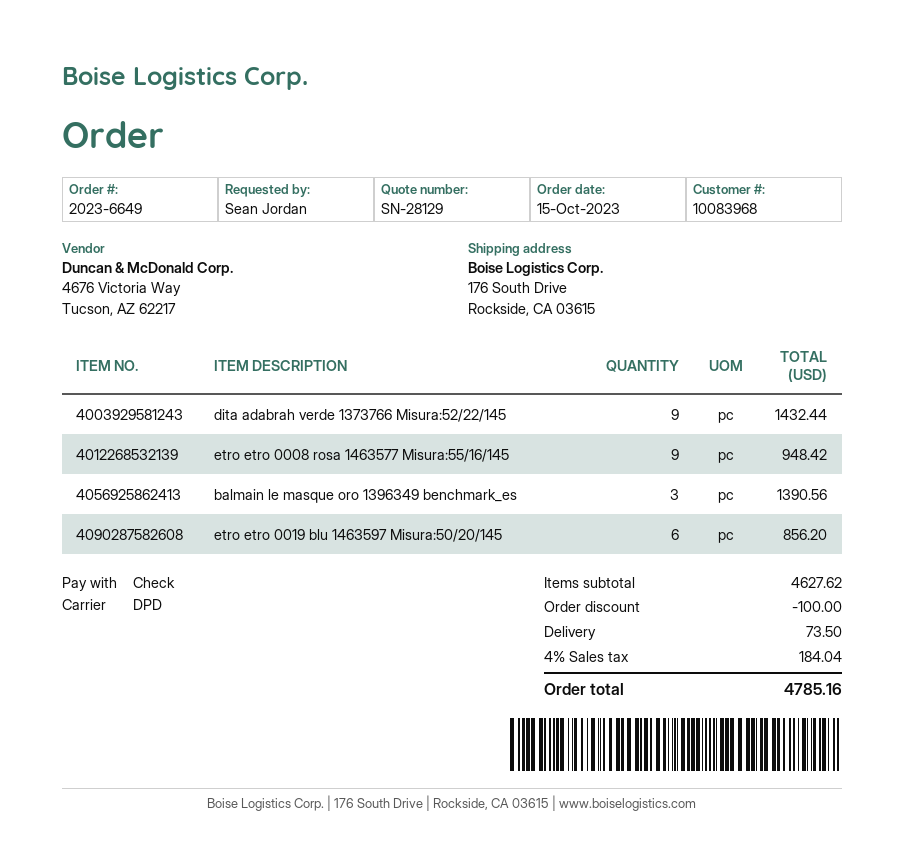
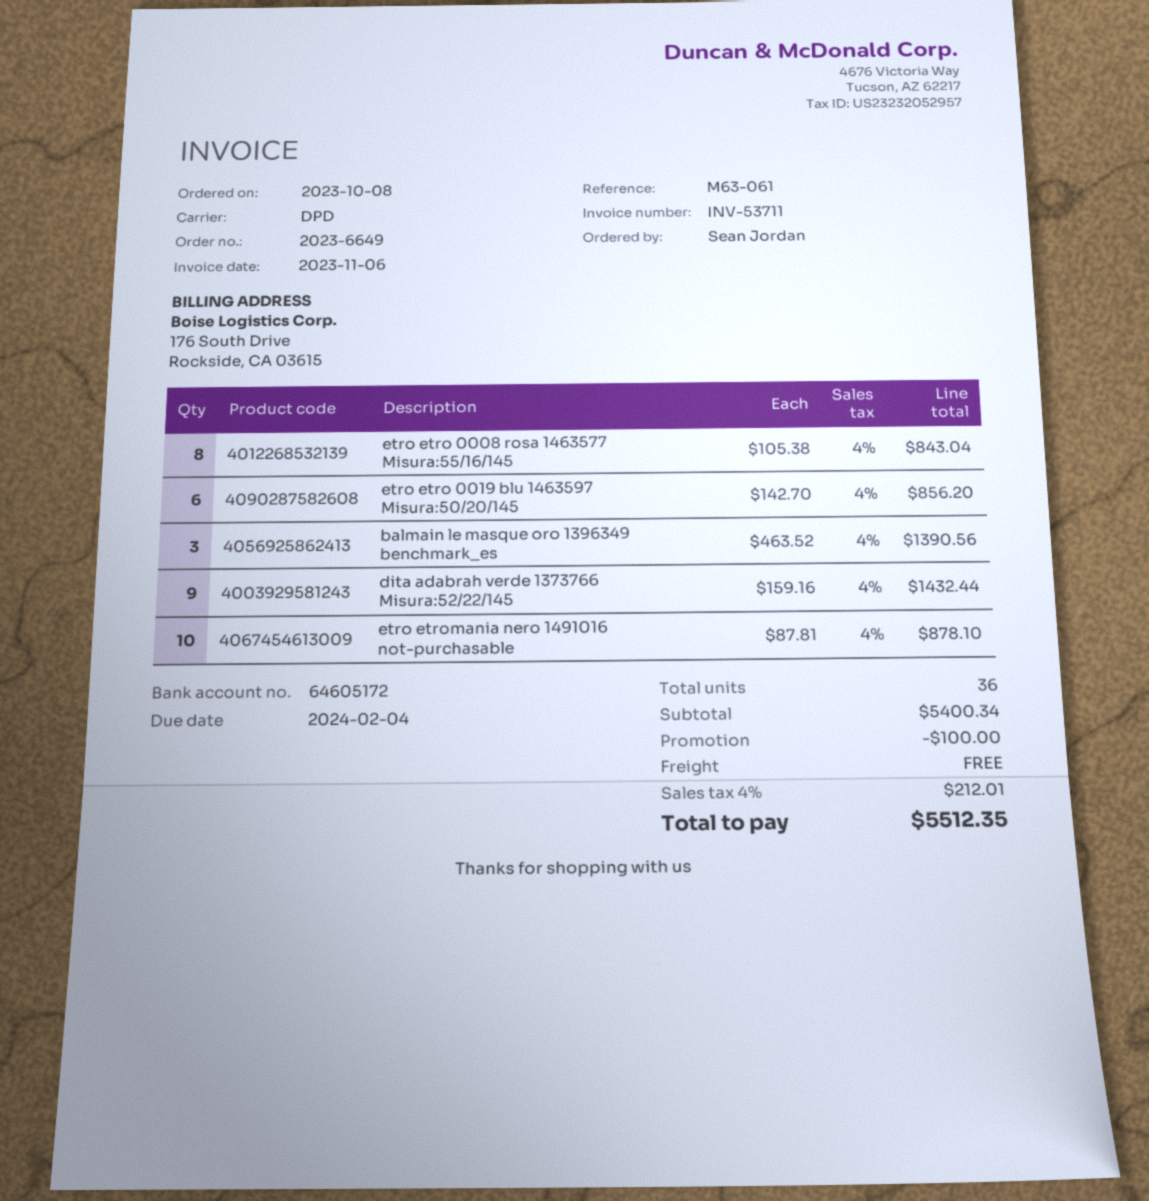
order date: 2023-10-15 -> 2023-10-08
etro etro 0008 rosa 1463577 Misura:55/16/145: 9 for 948.42 -> 8 for 843.04
etro etromania nero 1491016 not-purchasable: none -> 10 for 878.10
subtotal: 4627.62 -> 5400.34
shipping: 73.50 -> 0.00
tax: 4% = 184.04 -> 4% = 212.01
total: 4785.16 -> 5512.35

